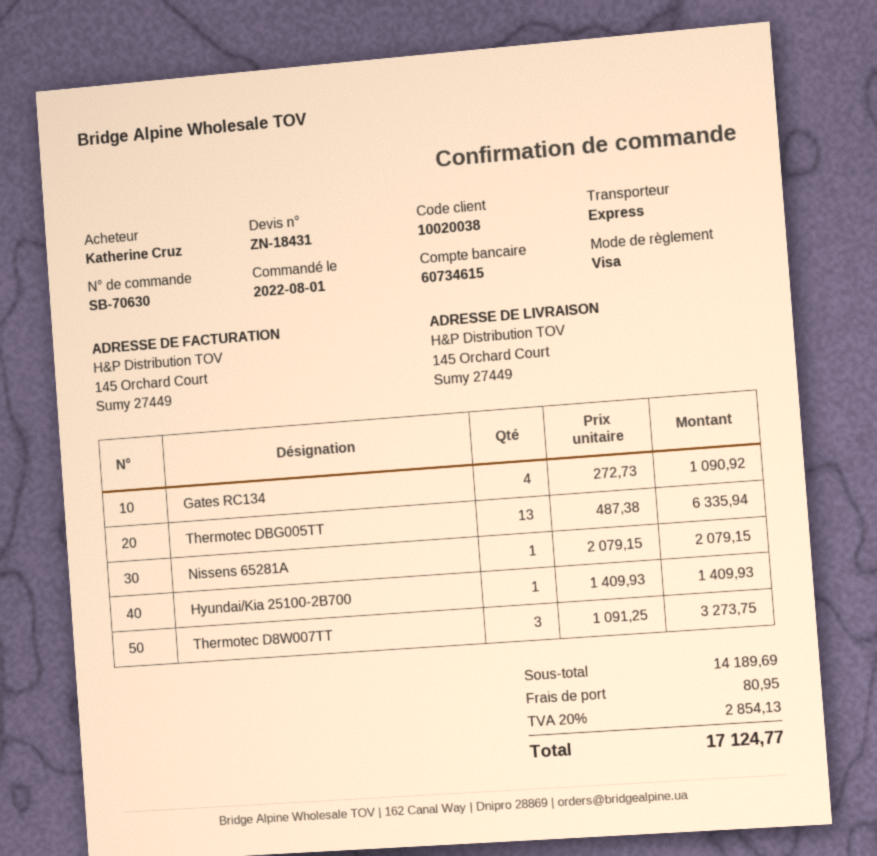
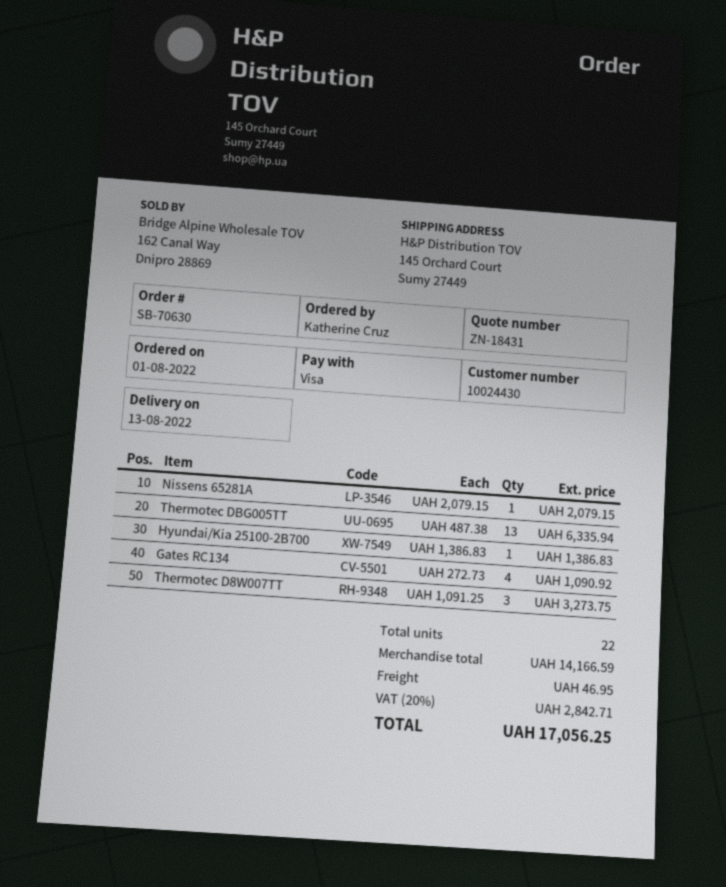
customer number: 10020038 -> 10024430
Hyundai/Kia 25100-2B700: 1 x 1409.93 = 1409.93 -> 1 x 1386.83 = 1386.83
subtotal: 14189.69 -> 14166.59
shipping: 80.95 -> 46.95
tax: 20% = 2854.13 -> 20% = 2842.71
total: 17124.77 -> 17056.25

